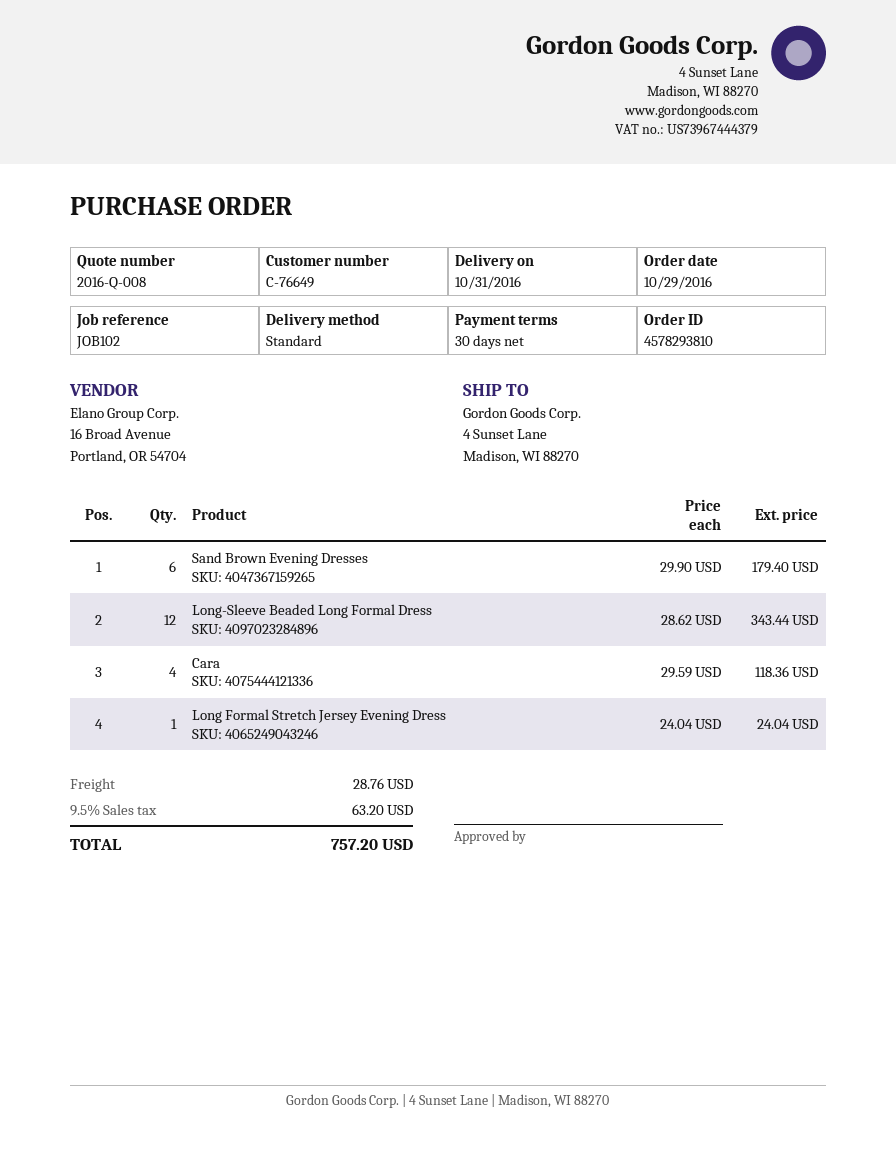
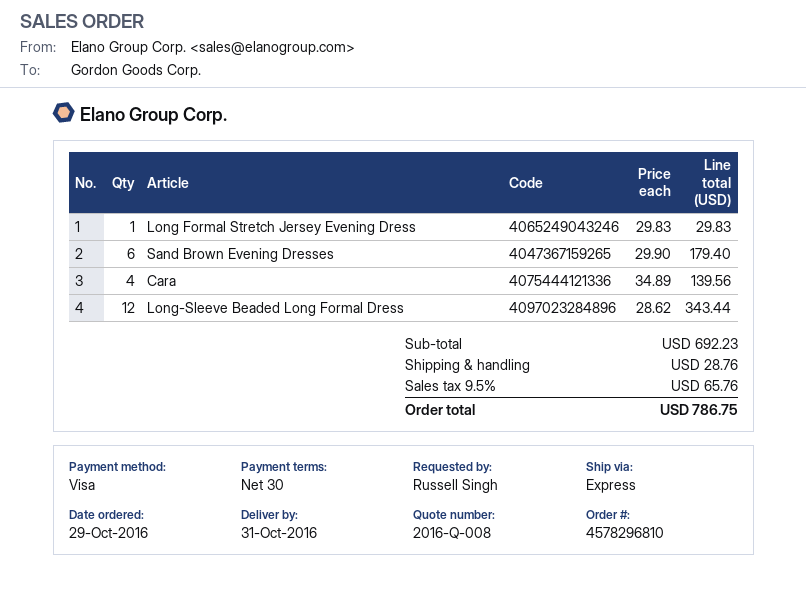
order number: 4578293810 -> 4578296810
shipping method: standard -> express
Cara: 4 x 29.59 = 118.36 -> 4 x 34.89 = 139.56
Long Formal Stretch Jersey Evening Dress: 1 x 24.04 = 24.04 -> 1 x 29.83 = 29.83
tax: 9.5% = 63.20 -> 9.5% = 65.76
total: 757.20 -> 786.75

